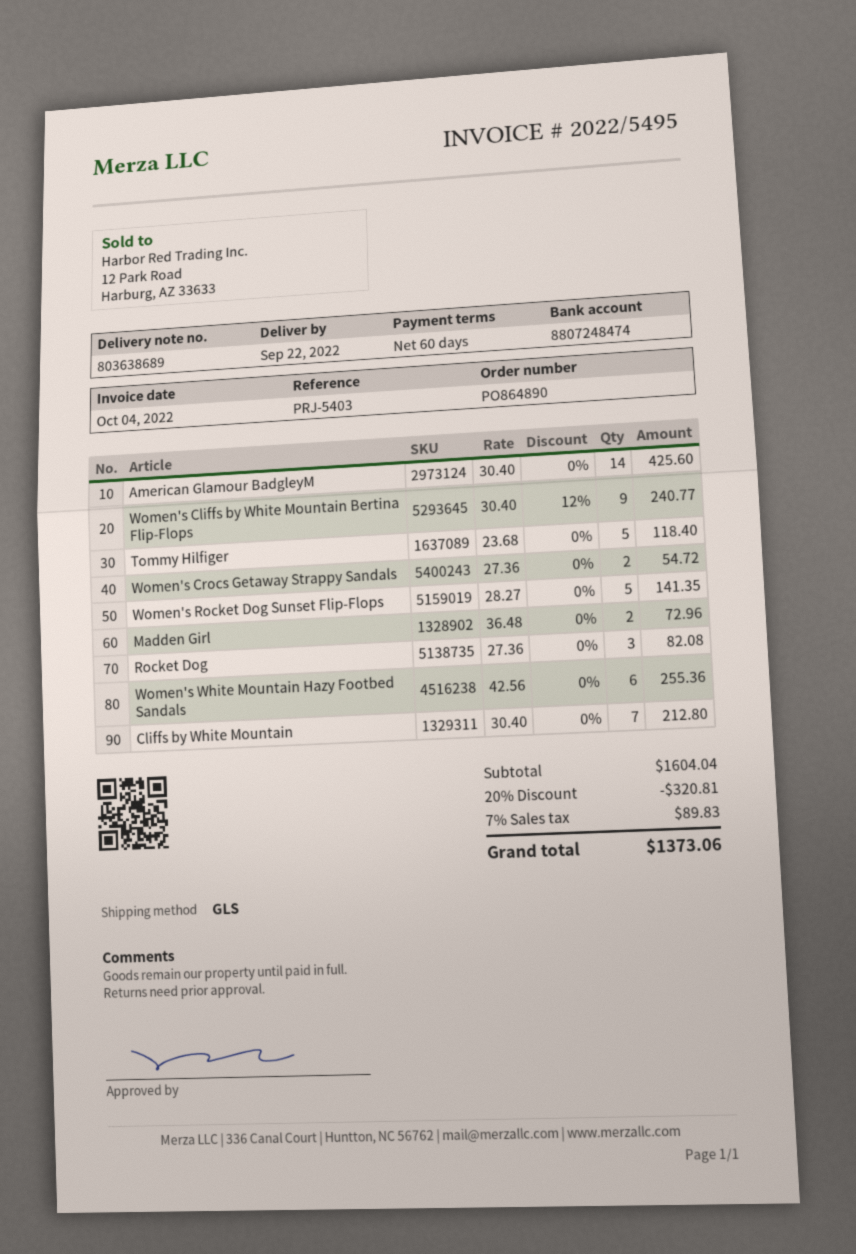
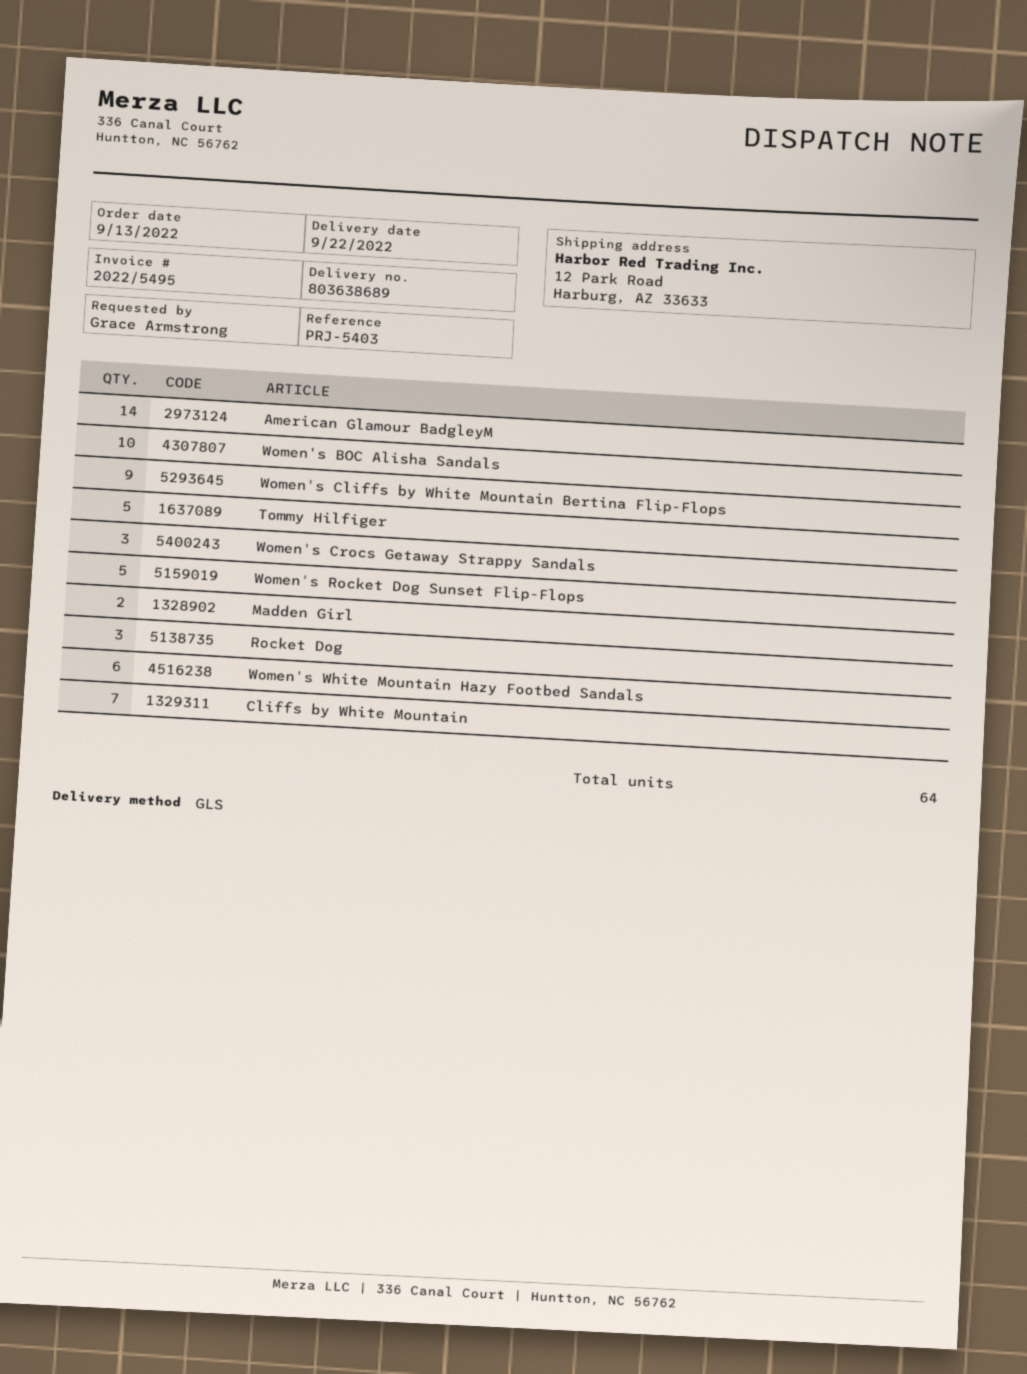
Women's Crocs Getaway Strappy Sandals: 2 -> 3
Women's BOC Alisha Sandals: none -> 10

